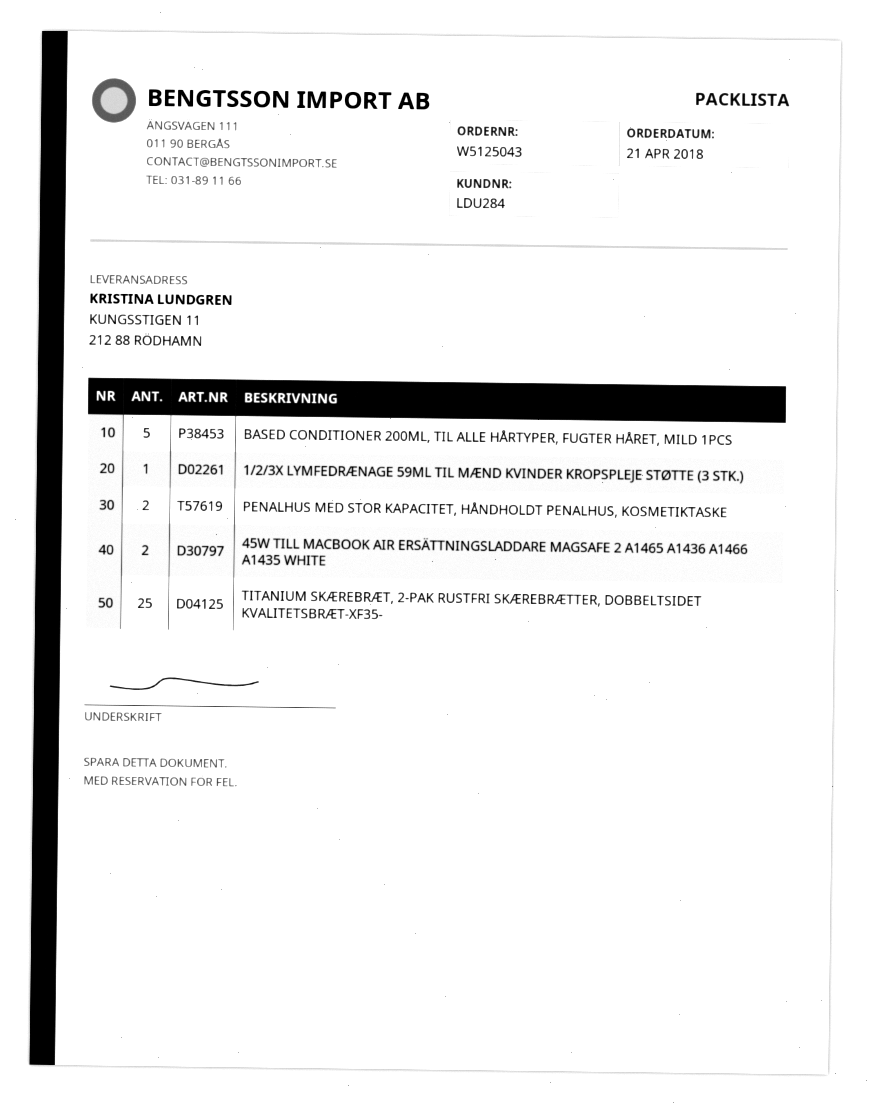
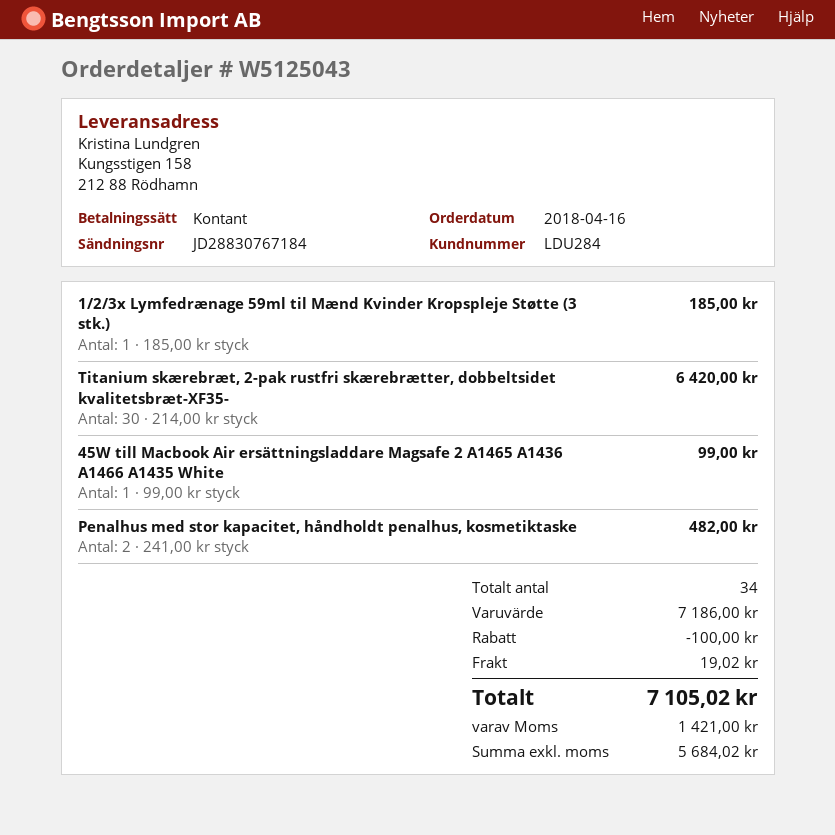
order date: 2018-04-21 -> 2018-04-16
ship to: KUNGSSTIGEN 11, 212 88 RÖDHAMN -> Kungsstigen 158, 212 88 Rödhamn
BASED CONDITIONER 200ML, TIL ALLE HÅRTYPER, FUGTER HÅRET, MILD 1PCS: 5 -> none
45W TILL MACBOOK AIR ERSÄTTNINGSLADDARE MAGSAFE 2 A1465 A1436 A1466 A1435 WHITE: 2 -> 1
TITANIUM SKÆREBRÆT, 2-PAK RUSTFRI SKÆREBRÆTTER, DOBBELTSIDET KVALITETSBRÆT-XF35-: 25 -> 30

